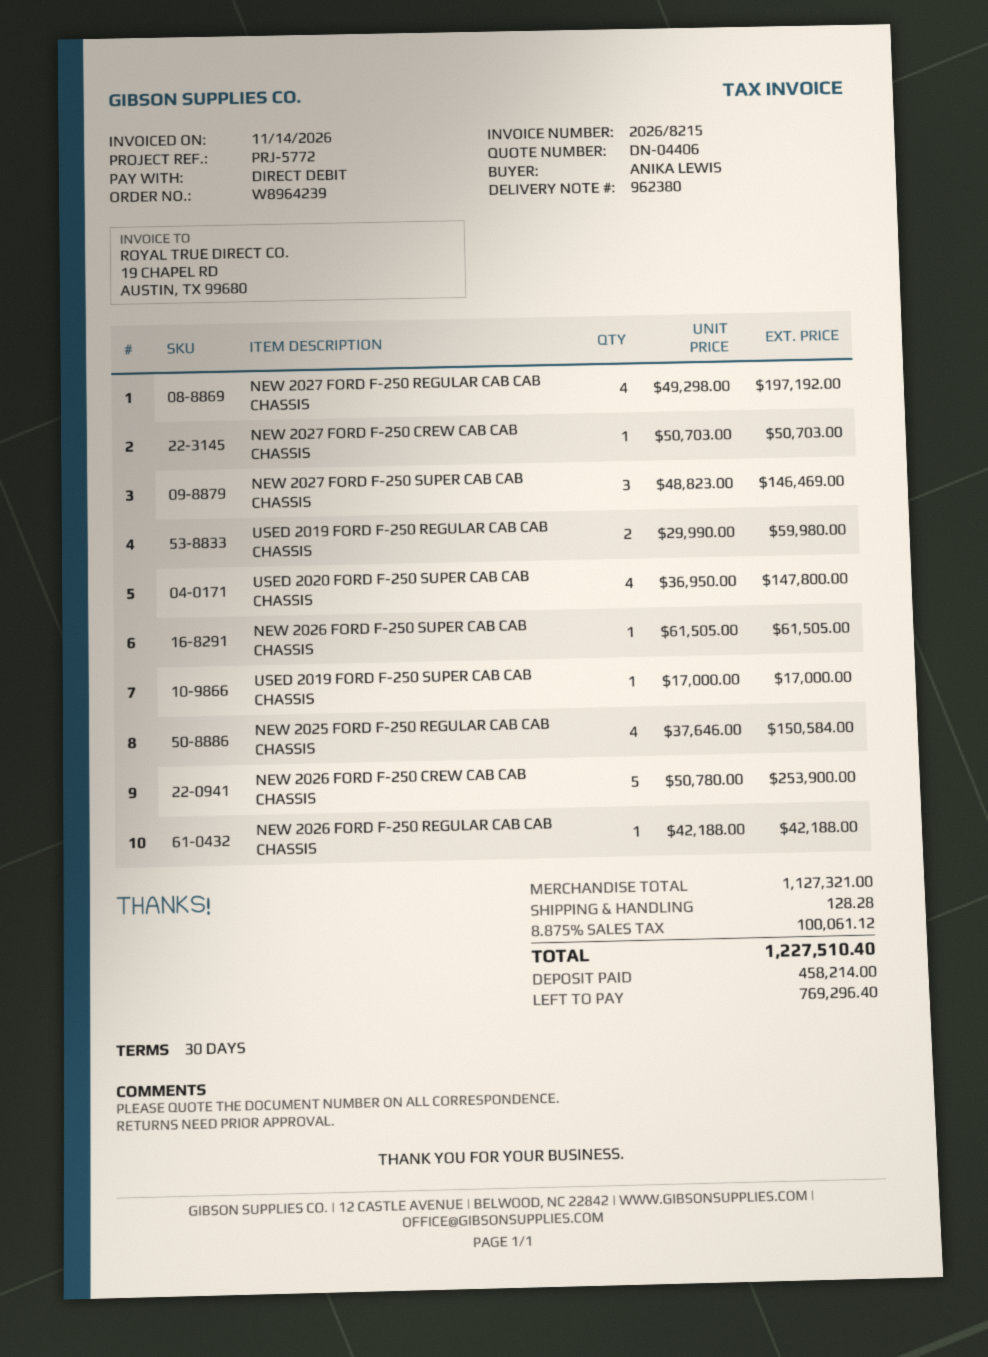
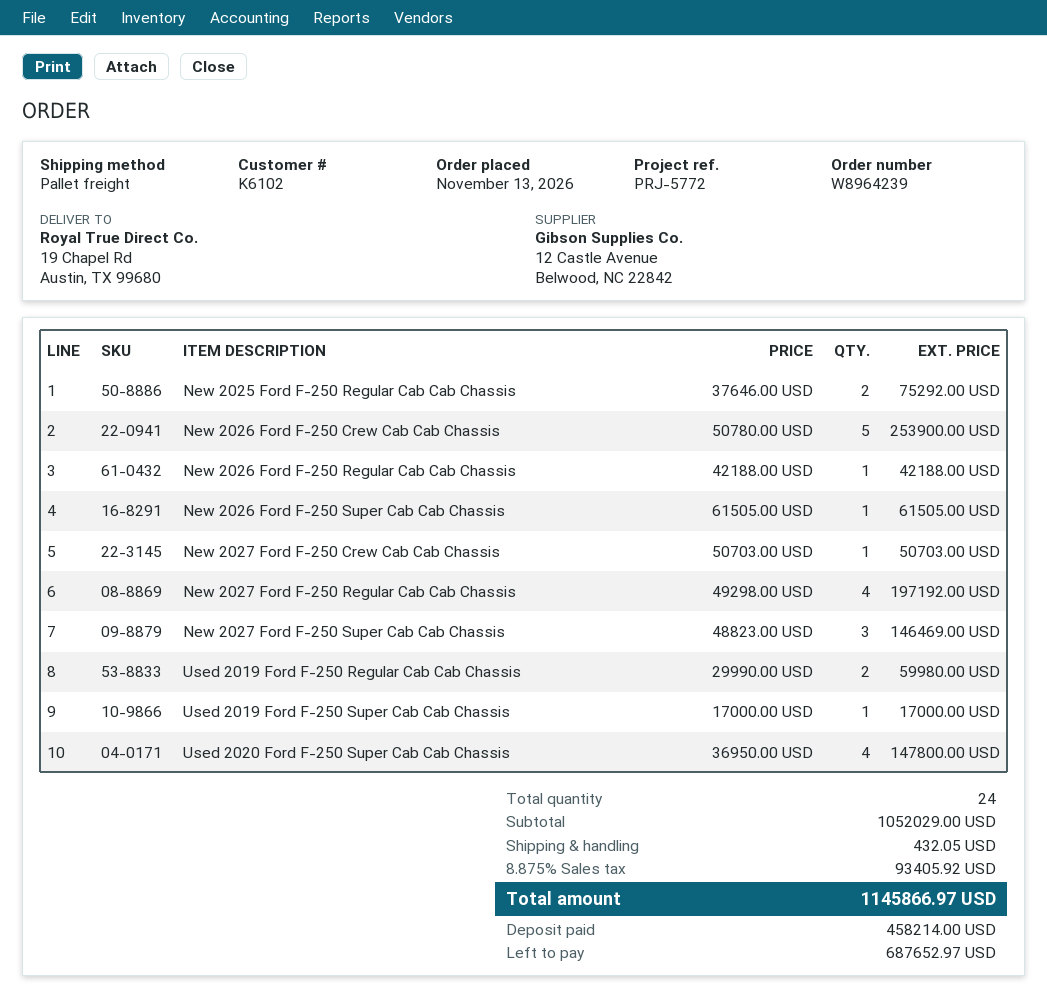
NEW 2025 FORD F-250 REGULAR CAB CAB CHASSIS: 4 x 37646.00 = 150584.00 -> 2 x 37646.00 = 75292.00
subtotal: 1127321.00 -> 1052029.00
shipping: 128.28 -> 432.05
tax: 8.875% = 100061.12 -> 8.875% = 93405.92
total: 1227510.40 -> 1145866.97
balance: 769296.40 -> 687652.97

